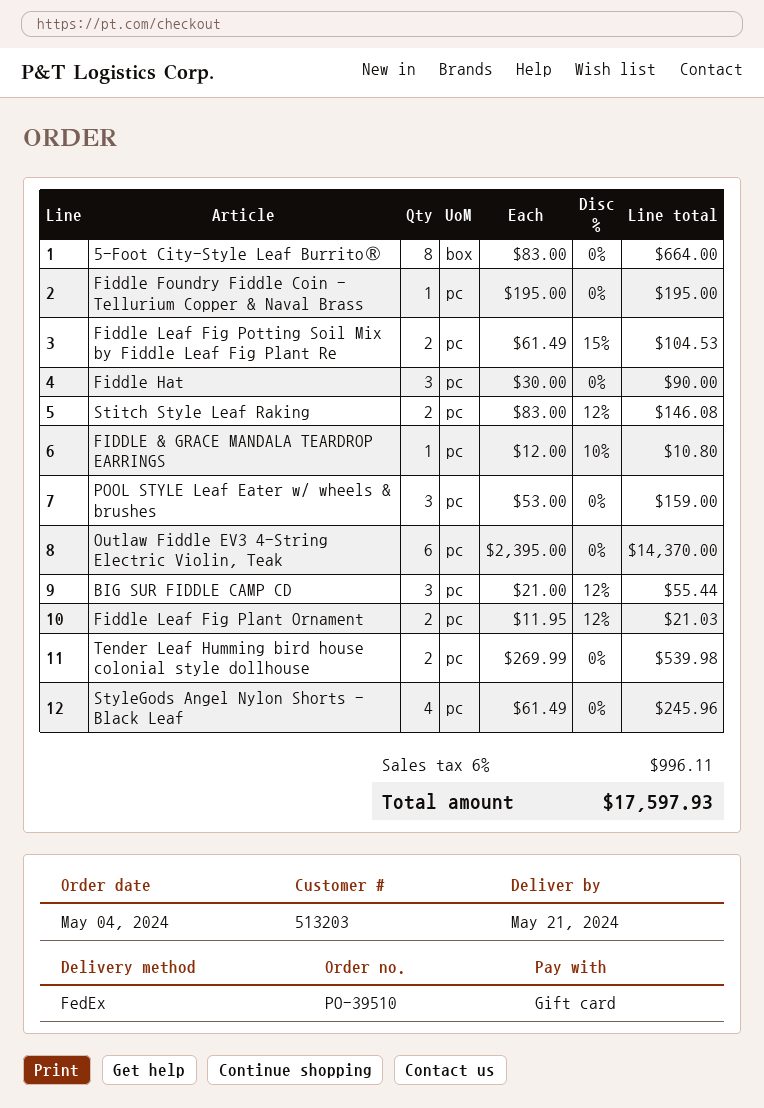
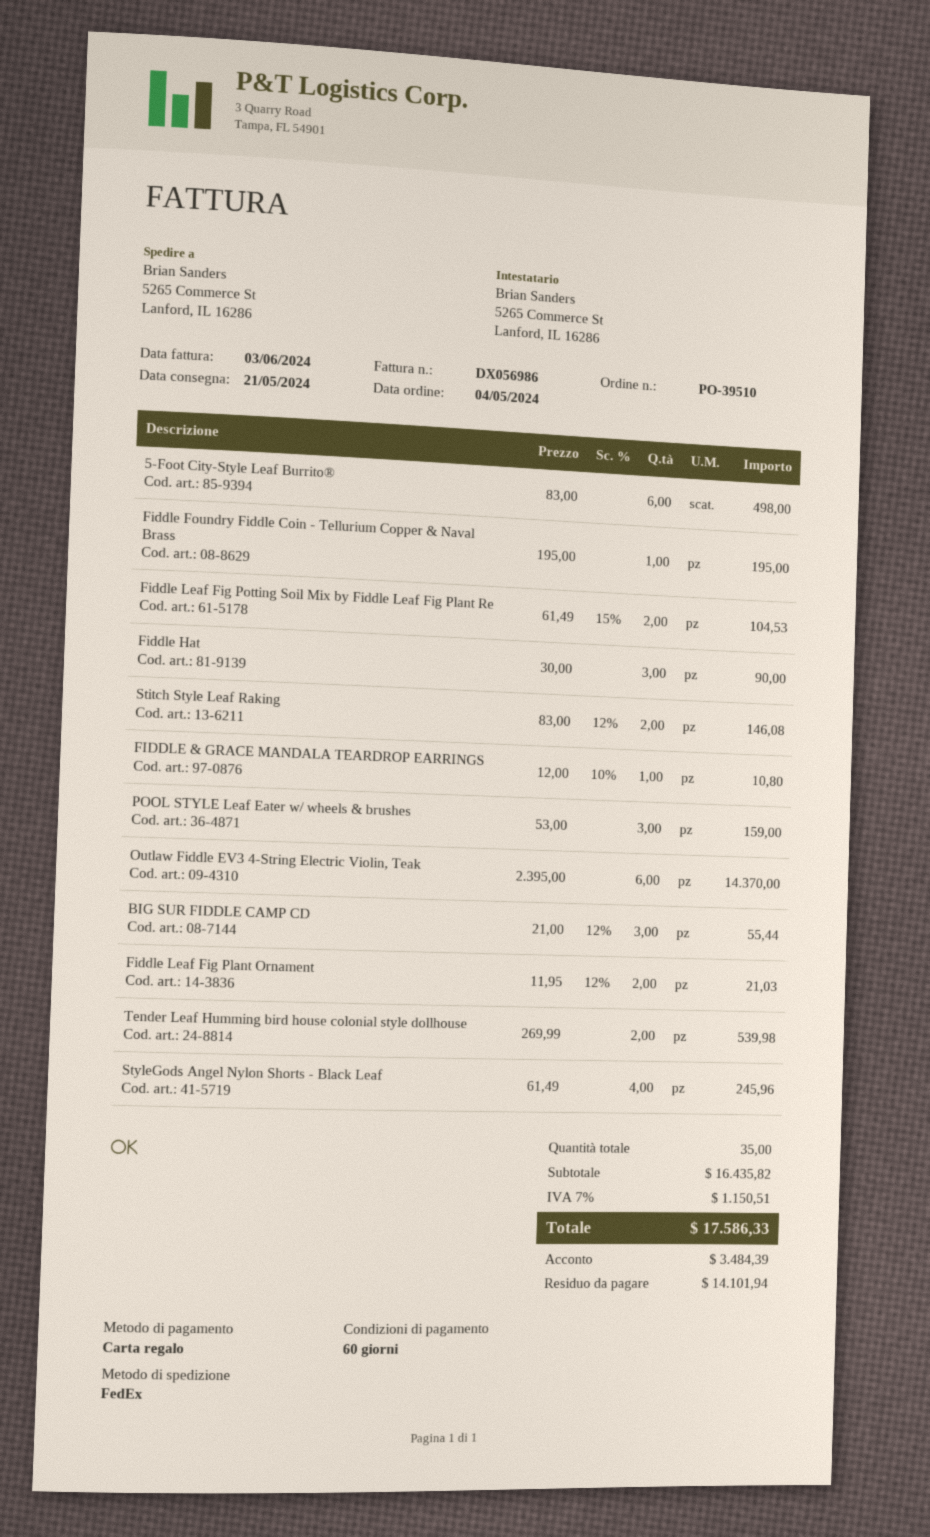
5-Foot City-Style Leaf Burrito®: 8 x 83.00 = 664.00 -> 6 x 83.00 = 498.00
tax: 6% = 996.11 -> 7% = 1150.51
total: 17597.93 -> 17586.33

